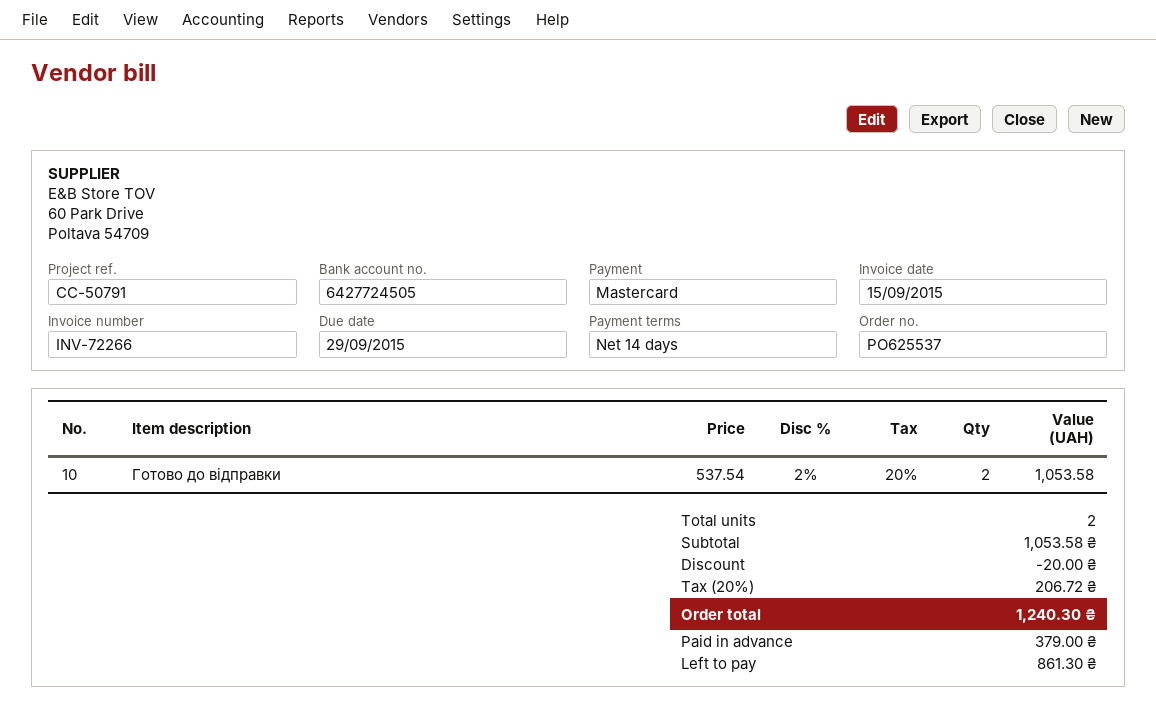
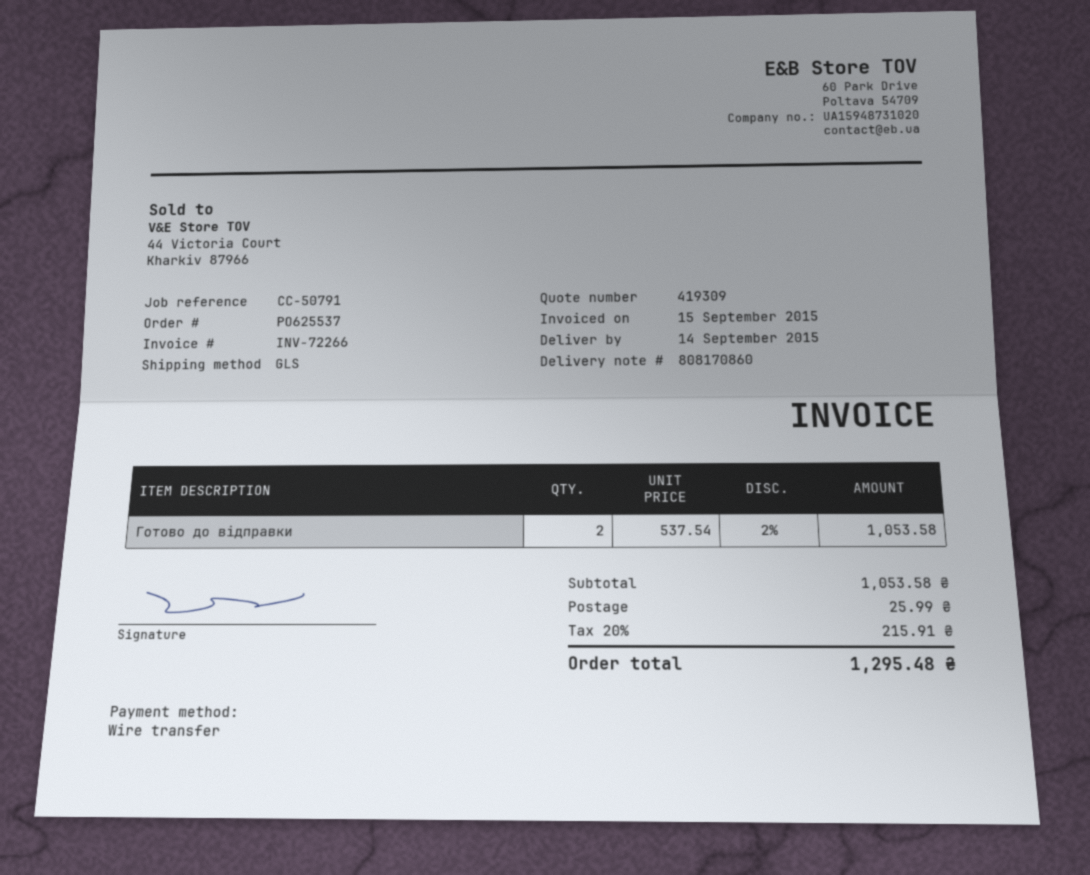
payment method: Mastercard -> bank transfer
discount: 20.00 -> none
shipping: none -> 25.99
tax: 20% = 206.72 -> 20% = 215.91
total: 1240.30 -> 1295.48

